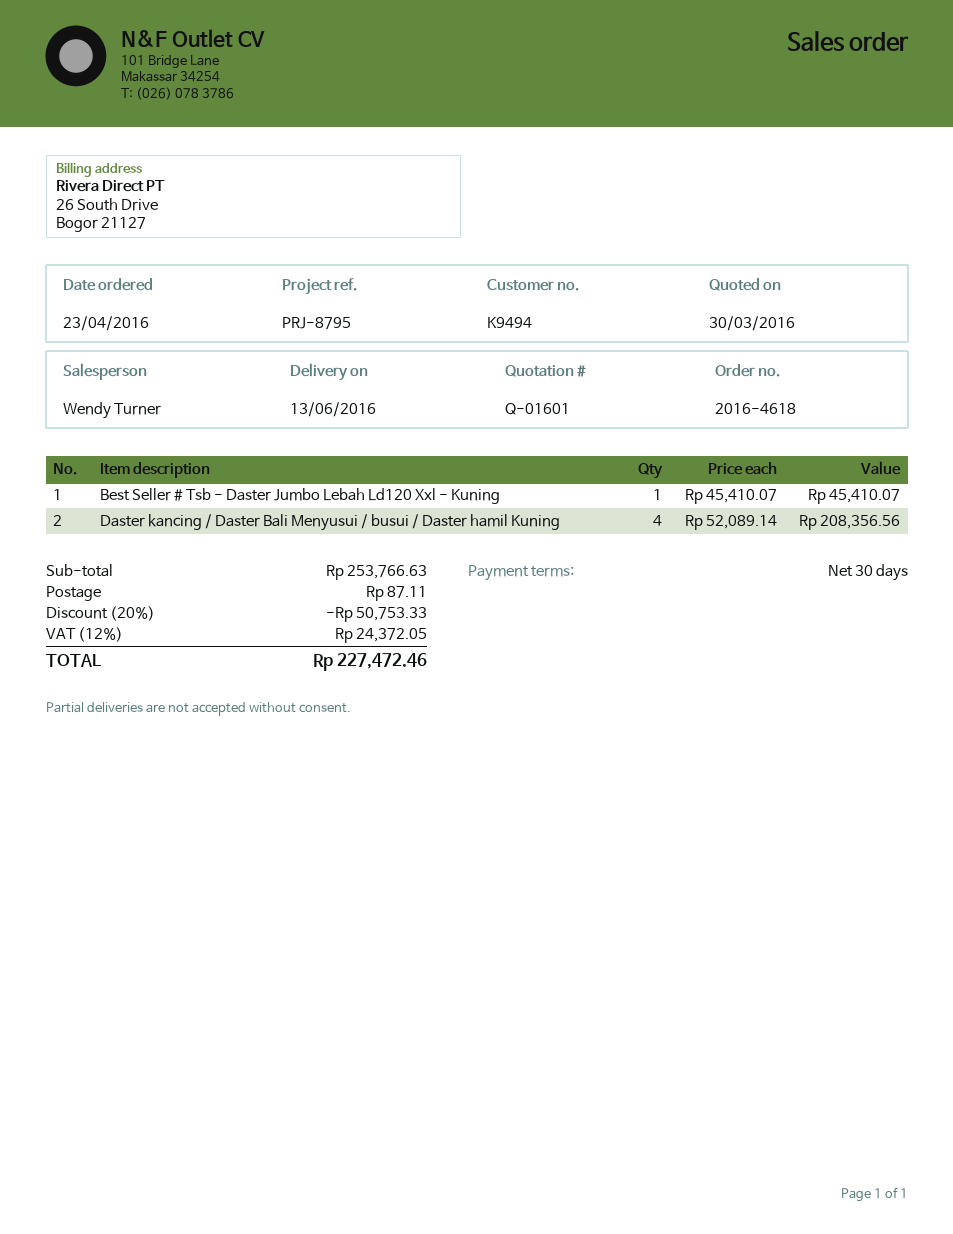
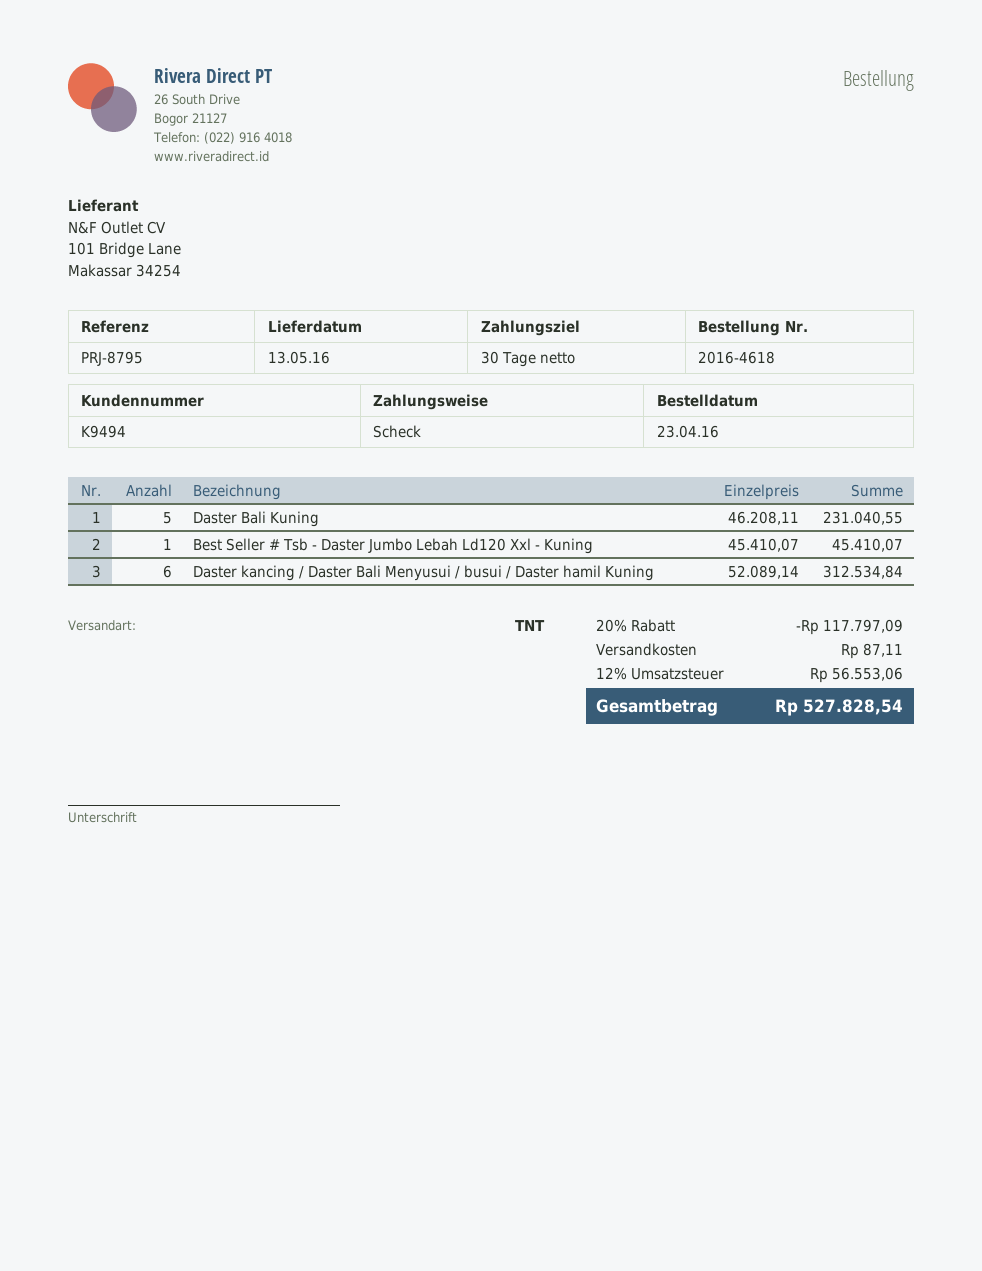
delivery date: 2016-06-13 -> 2016-05-13
Daster kancing / Daster Bali Menyusui / busui / Daster hamil Kuning: 4 x 52089.14 = 208356.56 -> 6 x 52089.14 = 312534.84
Daster Bali Kuning: none -> 5 x 46208.11 = 231040.55
discount: 20% = 50753.33 -> 20% = 117797.09
tax: 12% = 24372.05 -> 12% = 56553.06
total: 227472.46 -> 527828.54

